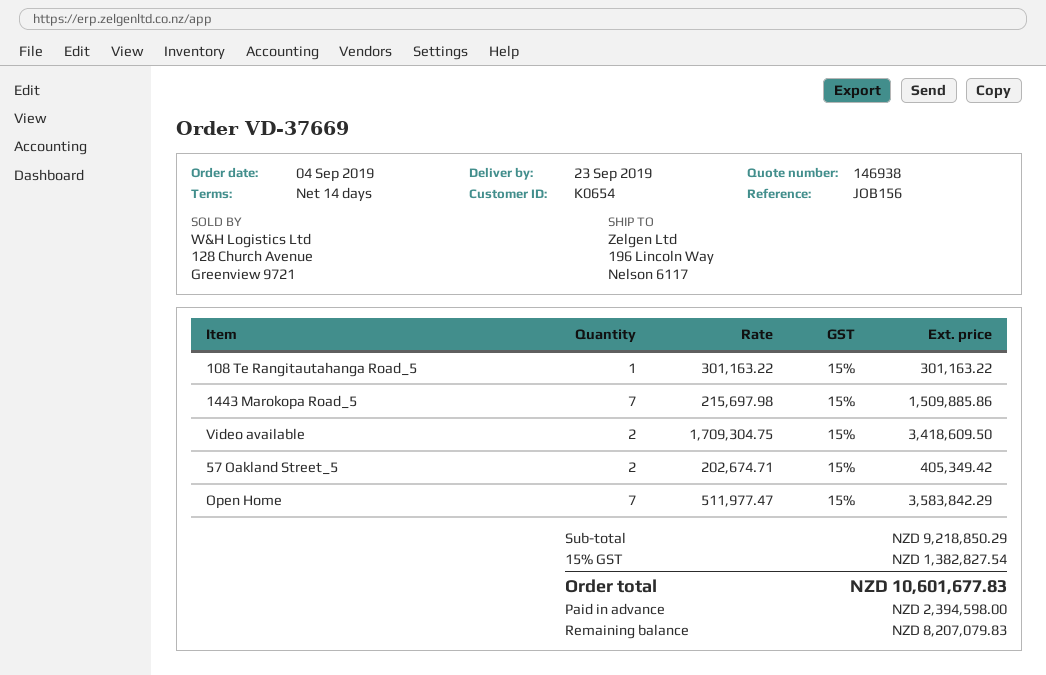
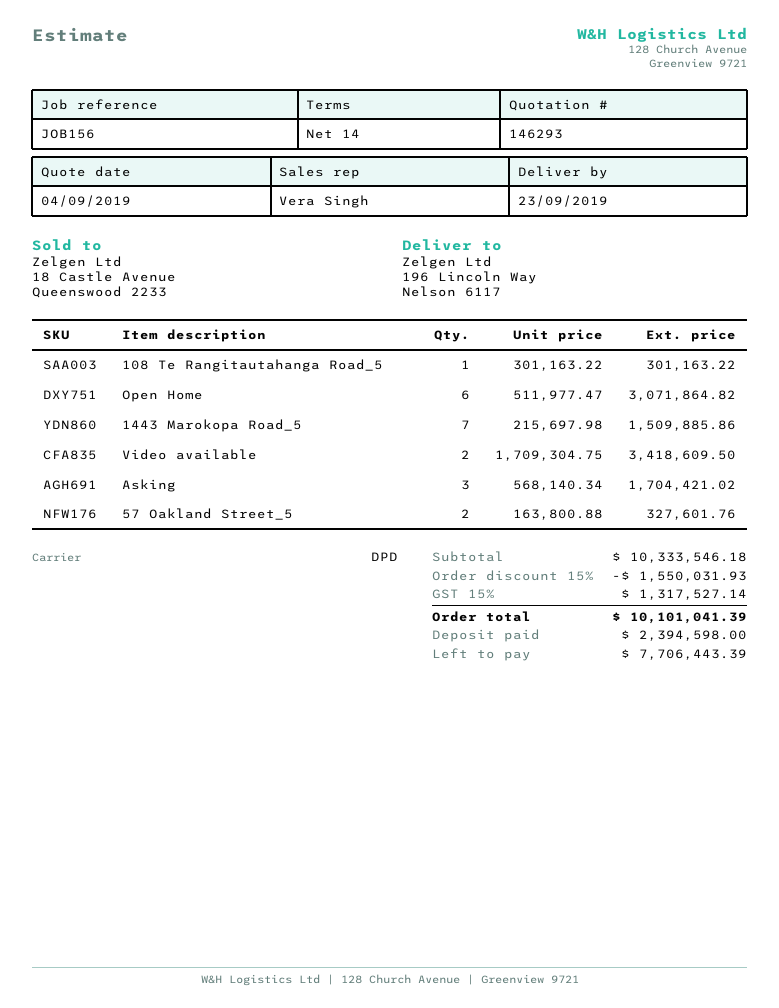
quote number: 146938 -> 146293
57 Oakland Street_5: 2 x 202674.71 = 405349.42 -> 2 x 163800.88 = 327601.76
Open Home: 7 x 511977.47 = 3583842.29 -> 6 x 511977.47 = 3071864.82
Asking: none -> 3 x 568140.34 = 1704421.02
subtotal: 9218850.29 -> 10333546.18
discount: none -> 15% = 1550031.93
tax: 15% = 1382827.54 -> 15% = 1317527.14
total: 10601677.83 -> 10101041.39
balance: 8207079.83 -> 7706443.39

